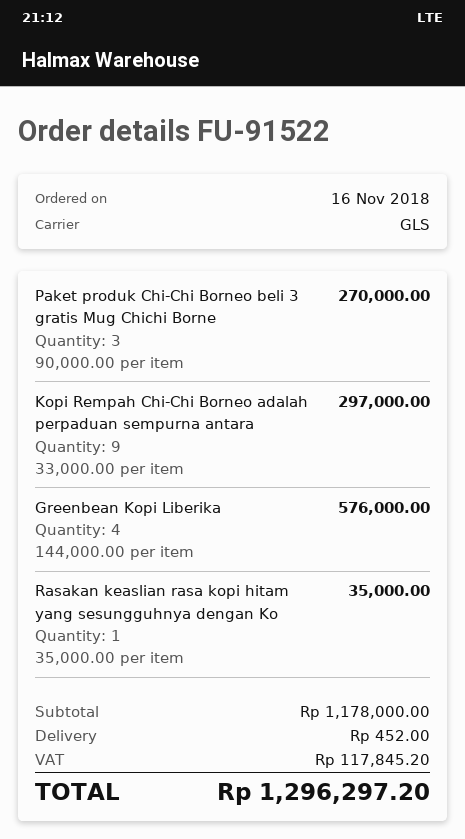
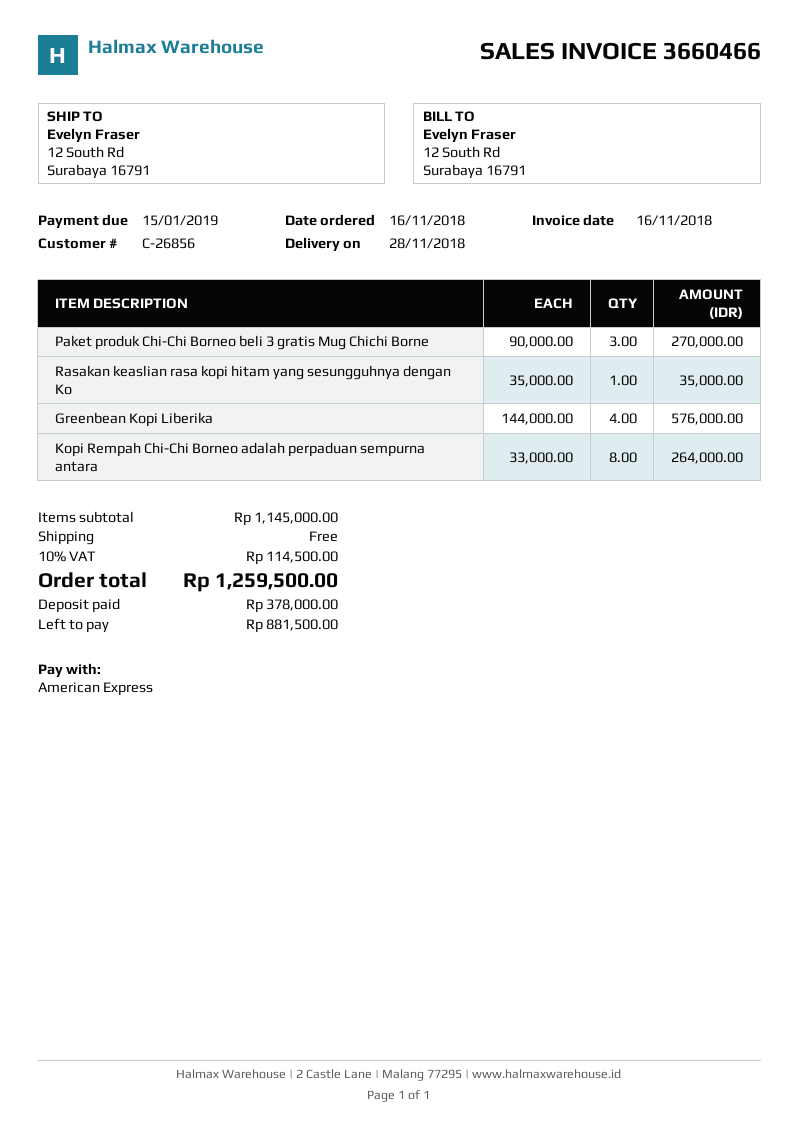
Kopi Rempah Chi-Chi Borneo adalah perpaduan sempurna antara: 9 x 33000.00 = 297000.00 -> 8 x 33000.00 = 264000.00
subtotal: 1178000.00 -> 1145000.00
shipping: 452.00 -> 0.00
tax: 117845.20 -> 114500.00
total: 1296297.20 -> 1259500.00

